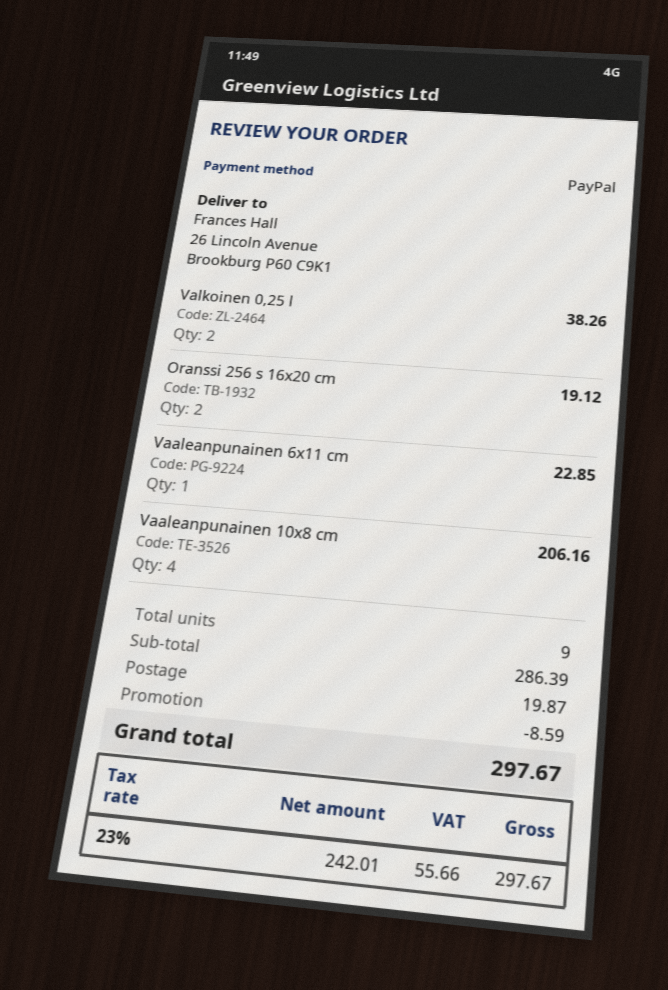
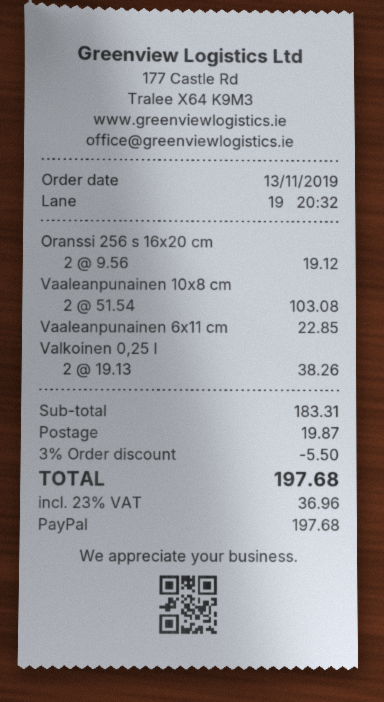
Vaaleanpunainen 10x8 cm: 4 for 206.16 -> 2 for 103.08
subtotal: 286.39 -> 183.31
discount: 8.59 -> 5.50
tax: 23% = 55.66 -> 23% = 36.96
total: 297.67 -> 197.68

